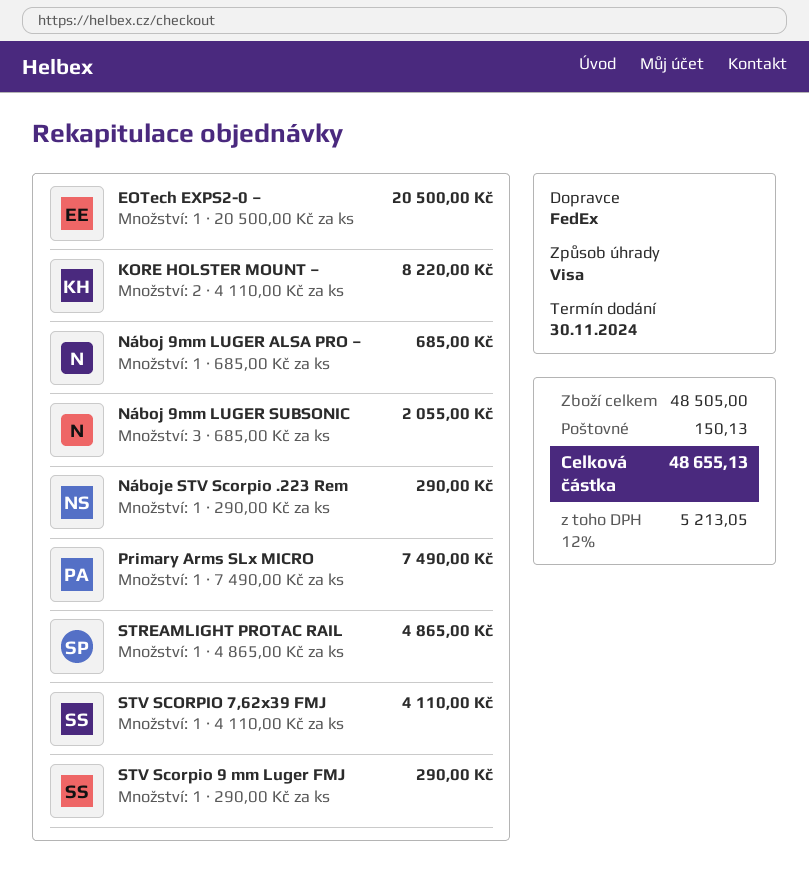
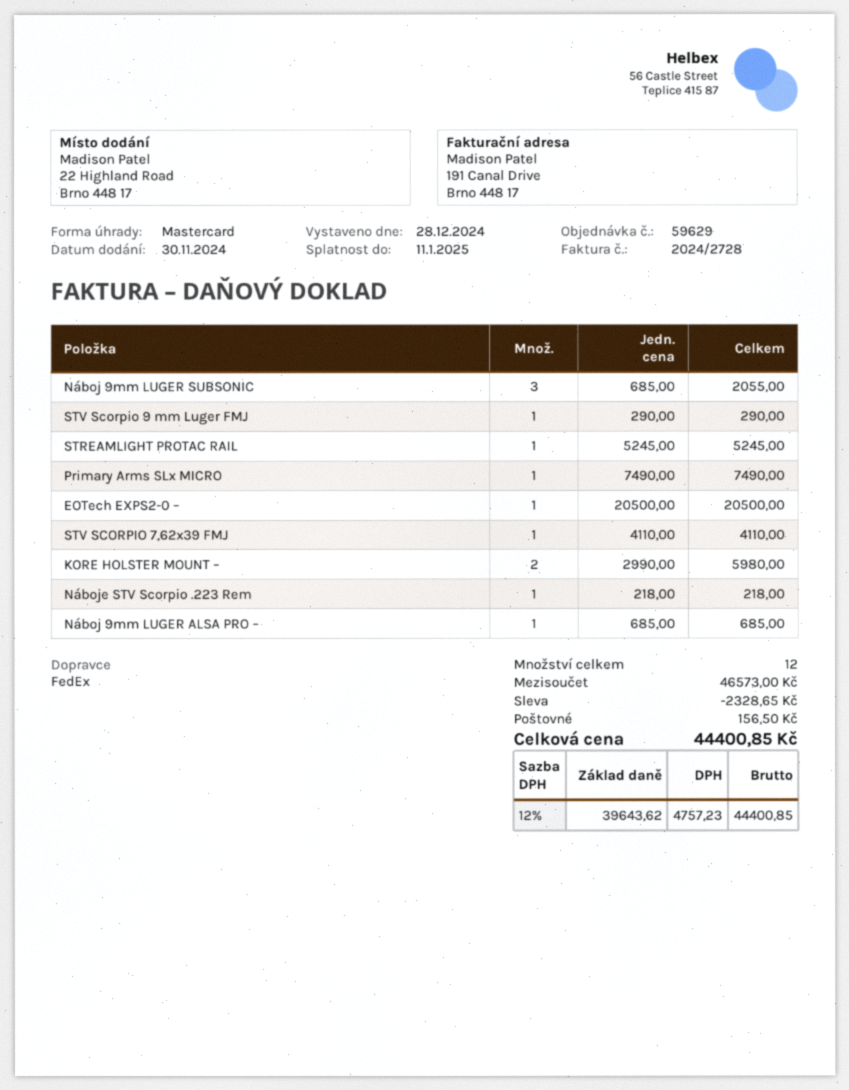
payment method: Visa -> Mastercard
KORE HOLSTER MOUNT –: 2 x 4110.00 = 8220.00 -> 2 x 2990.00 = 5980.00
Náboje STV Scorpio .223 Rem: 1 x 290.00 = 290.00 -> 1 x 218.00 = 218.00
STREAMLIGHT PROTAC RAIL: 1 x 4865.00 = 4865.00 -> 1 x 5245.00 = 5245.00
subtotal: 48505.00 -> 46573.00
discount: none -> 2328.65
shipping: 150.13 -> 156.50
tax: 12% = 5213.05 -> 12% = 4757.23
total: 48655.13 -> 44400.85

